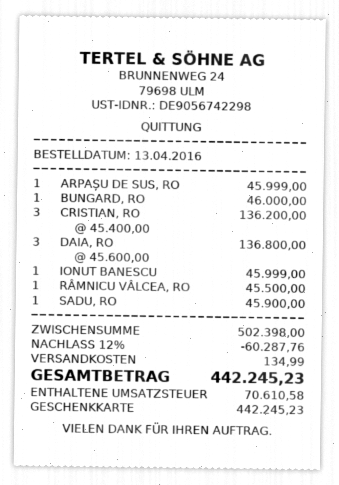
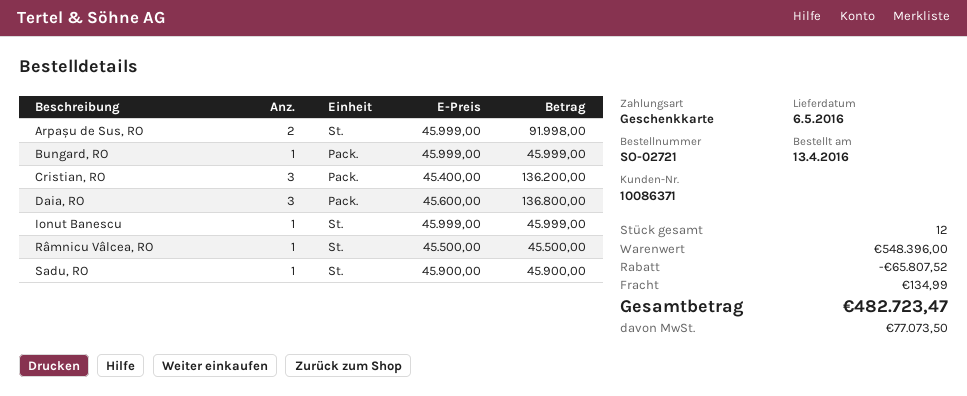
ARPAȘU DE SUS, RO: 1 x 45999.00 = 45999.00 -> 2 x 45999.00 = 91998.00
BUNGARD, RO: 1 x 46000.00 = 46000.00 -> 1 x 45999.00 = 45999.00
subtotal: 502398.00 -> 548396.00
discount: 60287.76 -> 65807.52
tax: 70610.58 -> 77073.50
total: 442245.23 -> 482723.47

